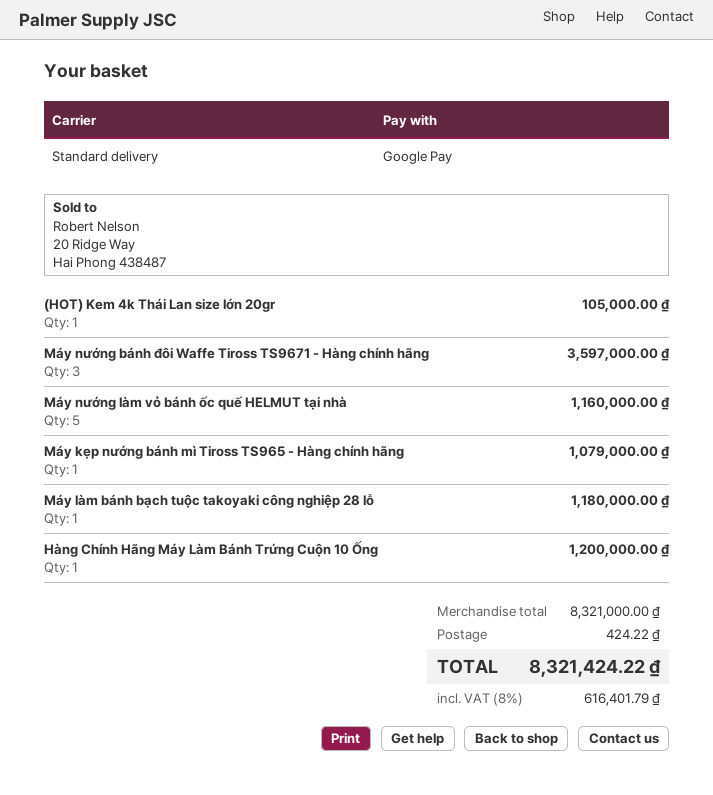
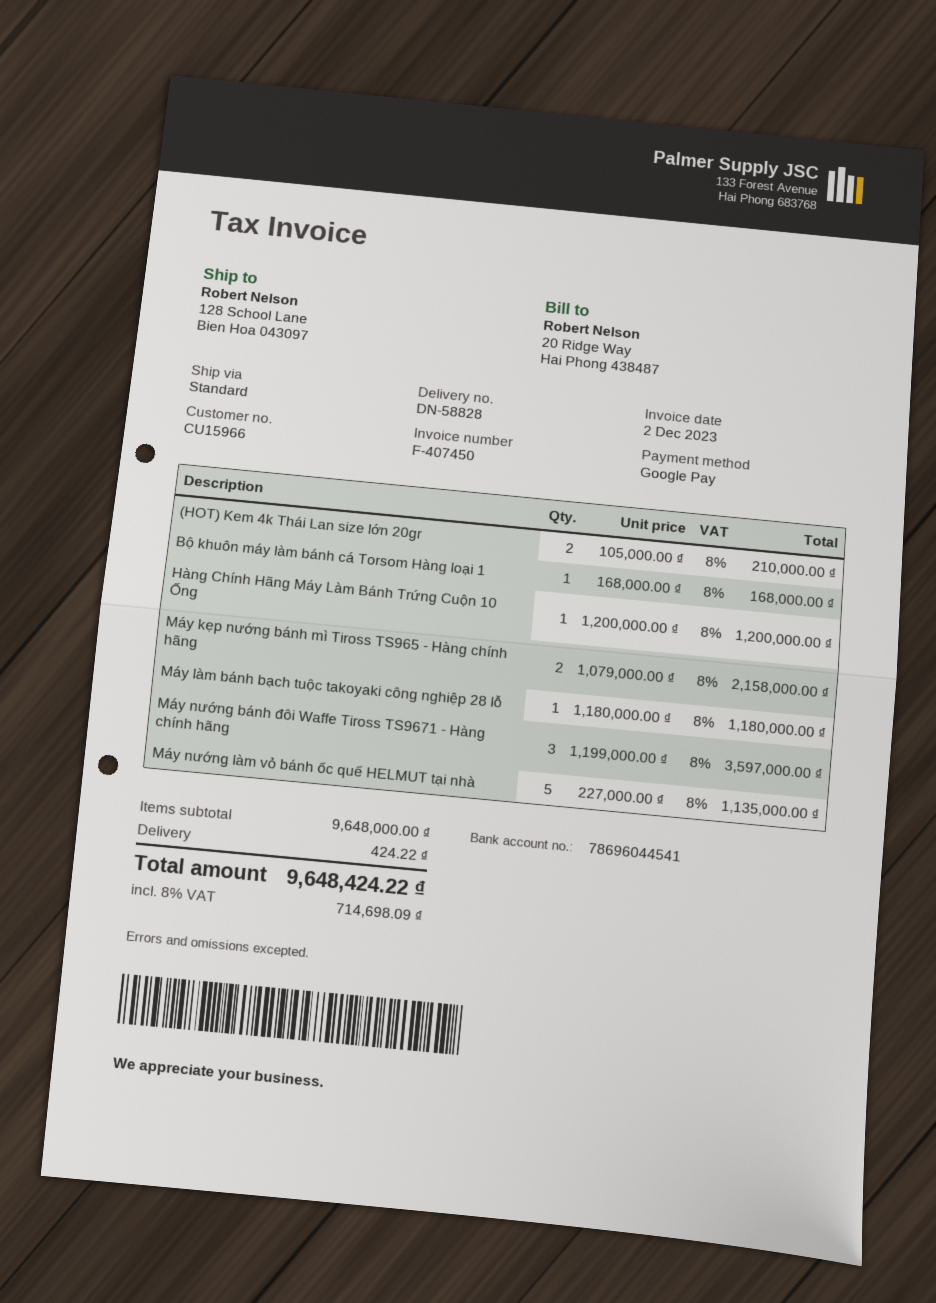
(HOT) Kem 4k Thái Lan size lớn 20gr: 1 for 105000.00 -> 2 for 210000.00
Máy nướng làm vỏ bánh ốc quế HELMUT tại nhà: 5 for 1160000.00 -> 5 for 1135000.00
Máy kẹp nướng bánh mì Tiross TS965 - Hàng chính hãng: 1 for 1079000.00 -> 2 for 2158000.00
Bộ khuôn máy làm bánh cá Torsom Hàng loại 1: none -> 1 for 168000.00
subtotal: 8321000.00 -> 9648000.00
tax: 8% = 616401.79 -> 8% = 714698.09
total: 8321424.22 -> 9648424.22

